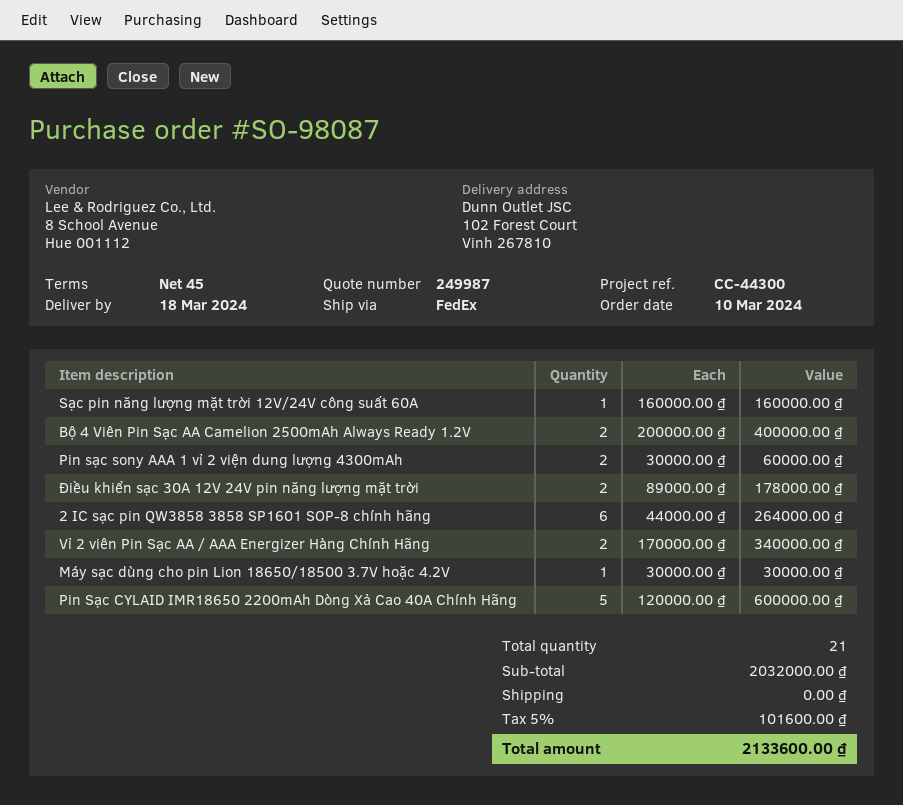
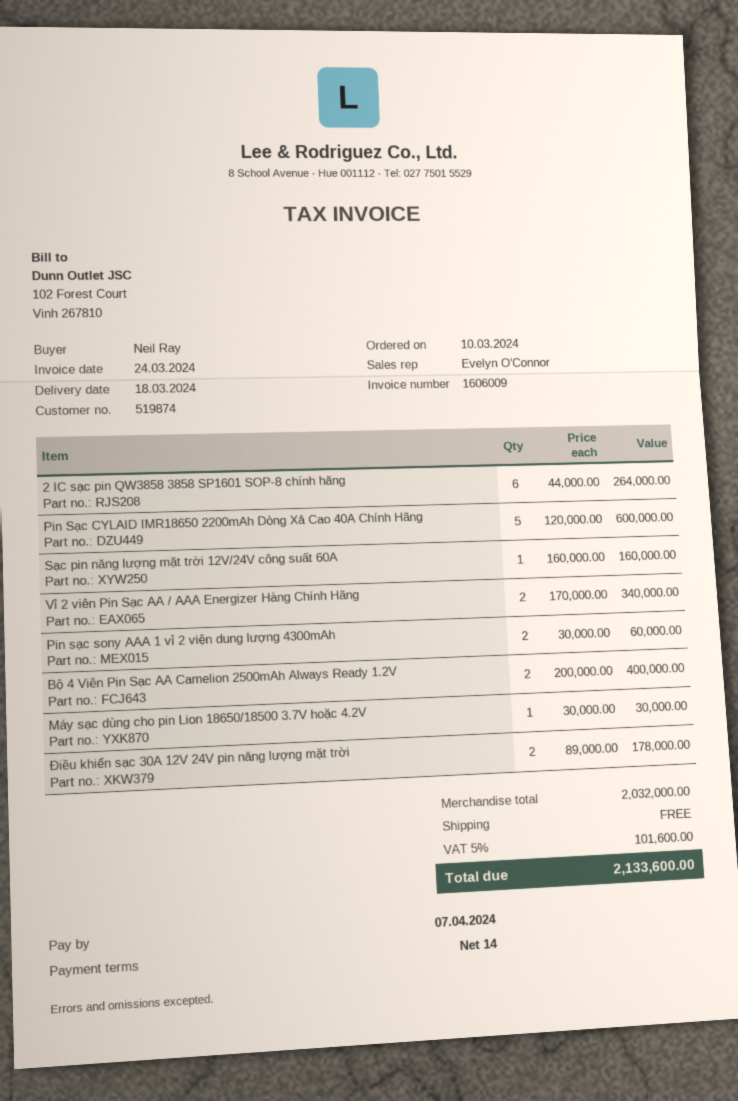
payment terms: 45 days -> 14 days

